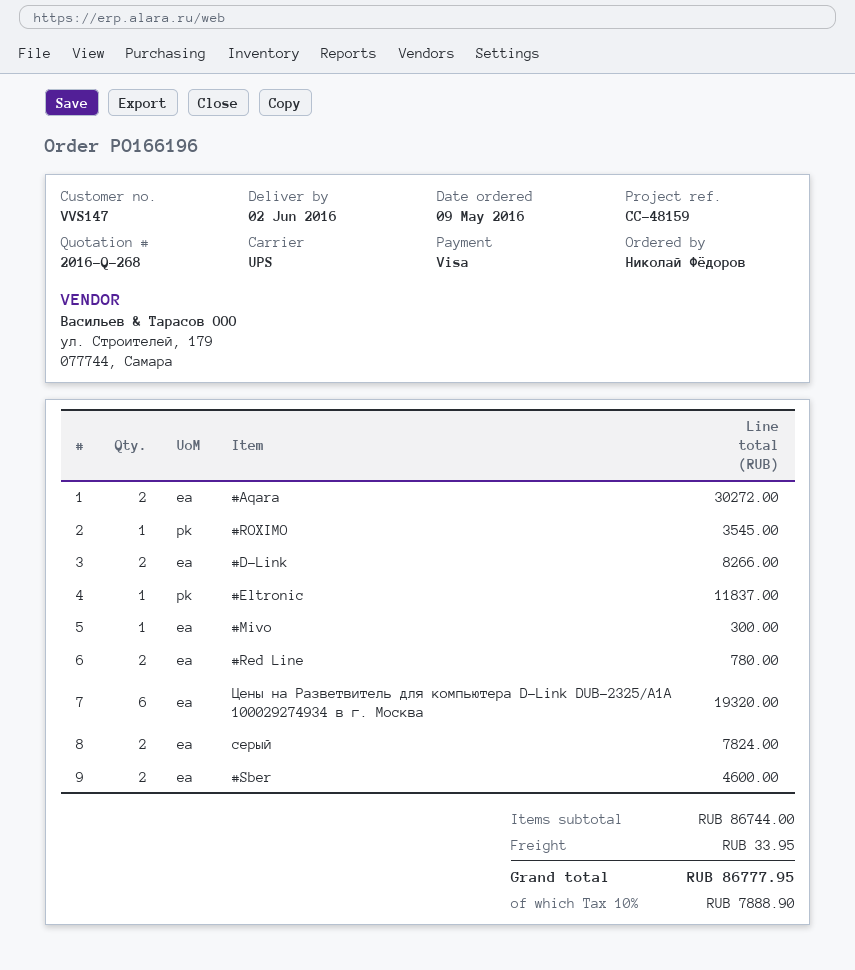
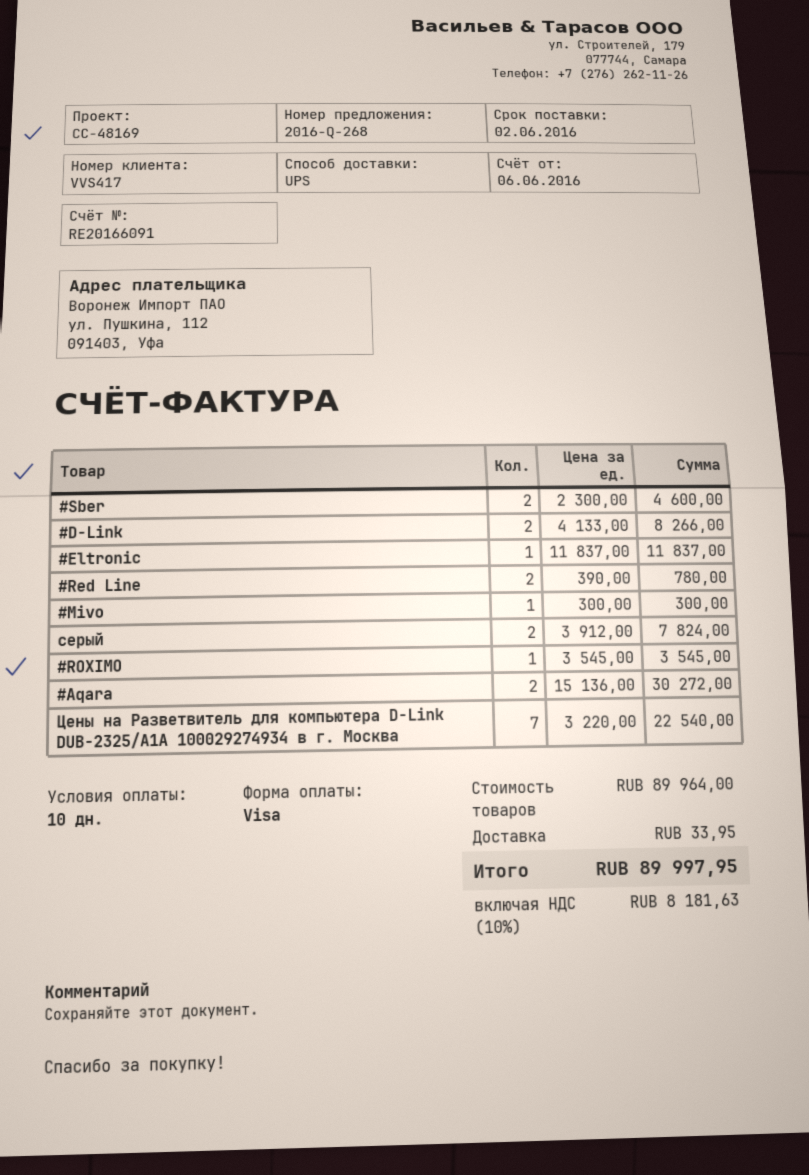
customer number: VVS147 -> VVS417
reference: CC-48159 -> CC-48169
Цены на Разветвитель для компьютера D-Link DUB-2325/A1A 100029274934 в г. Москва: 6 for 19320.00 -> 7 for 22540.00
subtotal: 86744.00 -> 89964.00
tax: 10% = 7888.90 -> 10% = 8181.63
total: 86777.95 -> 89997.95

